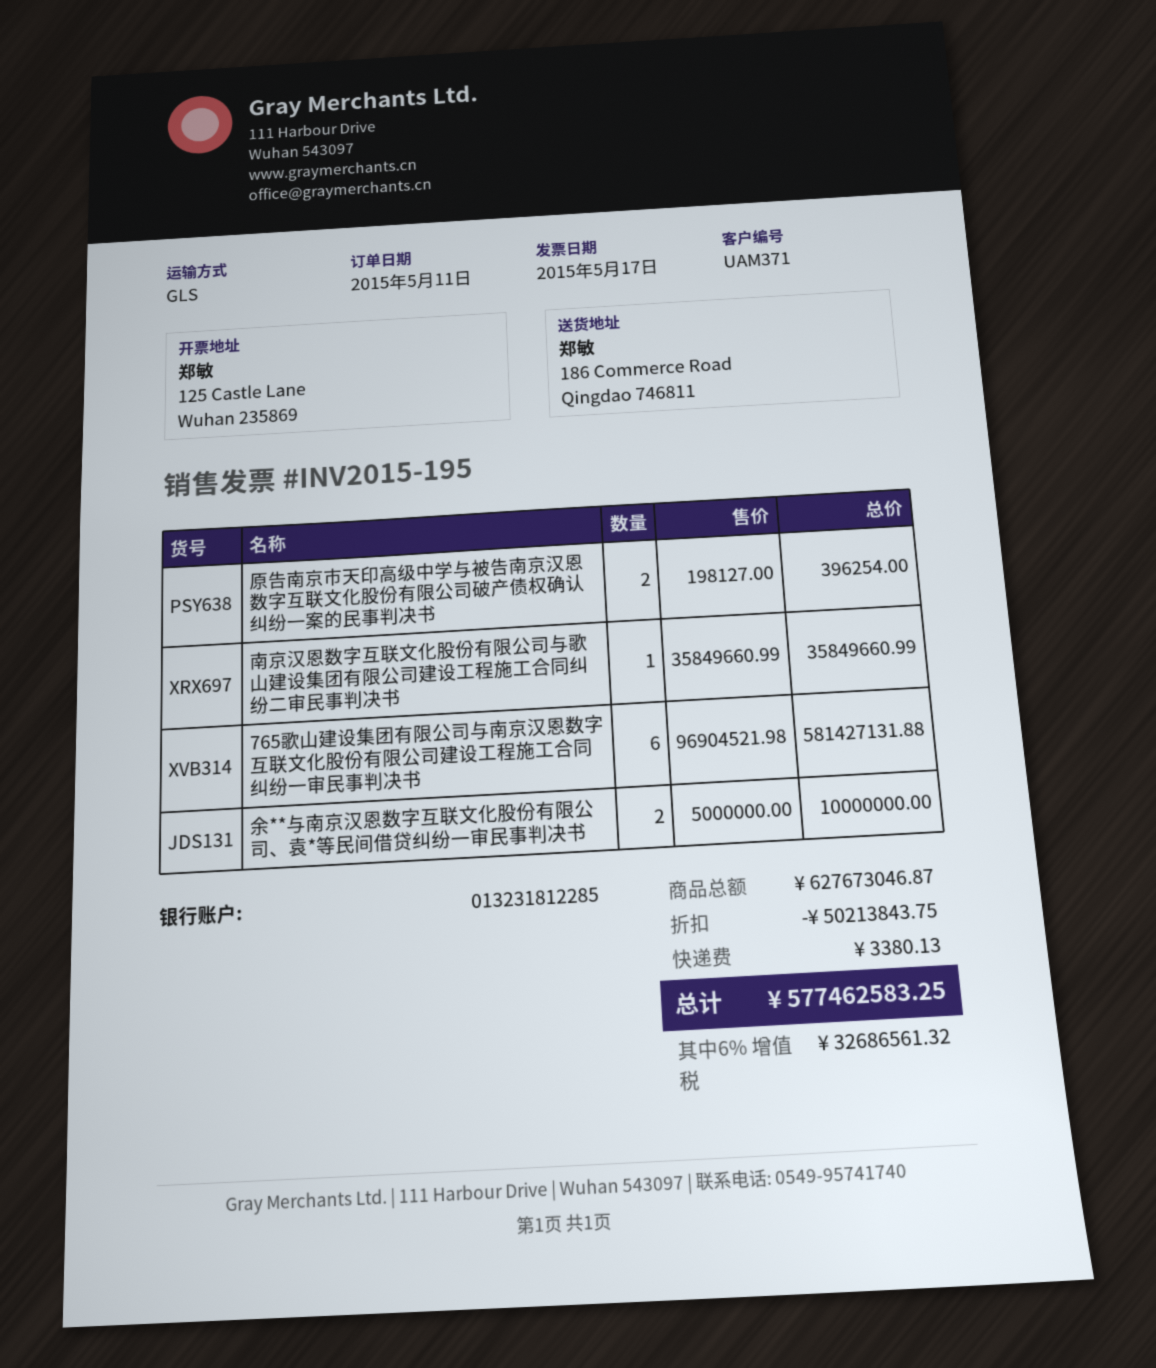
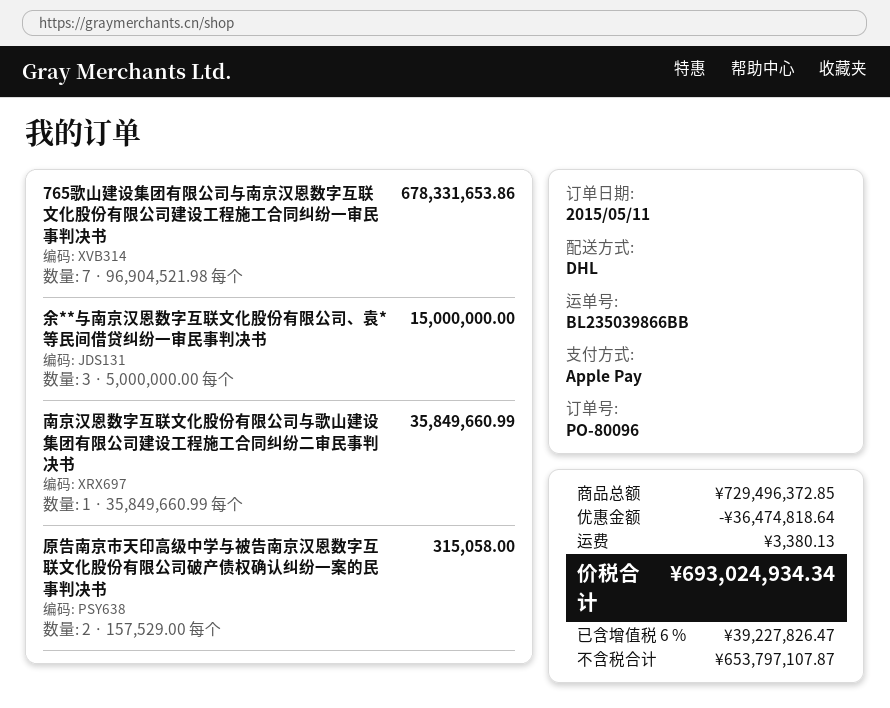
shipping method: GLS -> DHL
原告南京市天印高级中学与被告南京汉恩数字互联文化股份有限公司破产债权确认纠纷一案的民事判决书: 2 x 198127.00 = 396254.00 -> 2 x 157529.00 = 315058.00
765歌山建设集团有限公司与南京汉恩数字互联文化股份有限公司建设工程施工合同纠纷一审民事判决书: 6 x 96904521.98 = 581427131.88 -> 7 x 96904521.98 = 678331653.86
余**与南京汉恩数字互联文化股份有限公司、袁*等民间借贷纠纷一审民事判决书: 2 x 5000000.00 = 10000000.00 -> 3 x 5000000.00 = 15000000.00
subtotal: 627673046.87 -> 729496372.85
discount: 50213843.75 -> 36474818.64
tax: 6% = 32686561.32 -> 6% = 39227826.47
total: 577462583.25 -> 693024934.34

